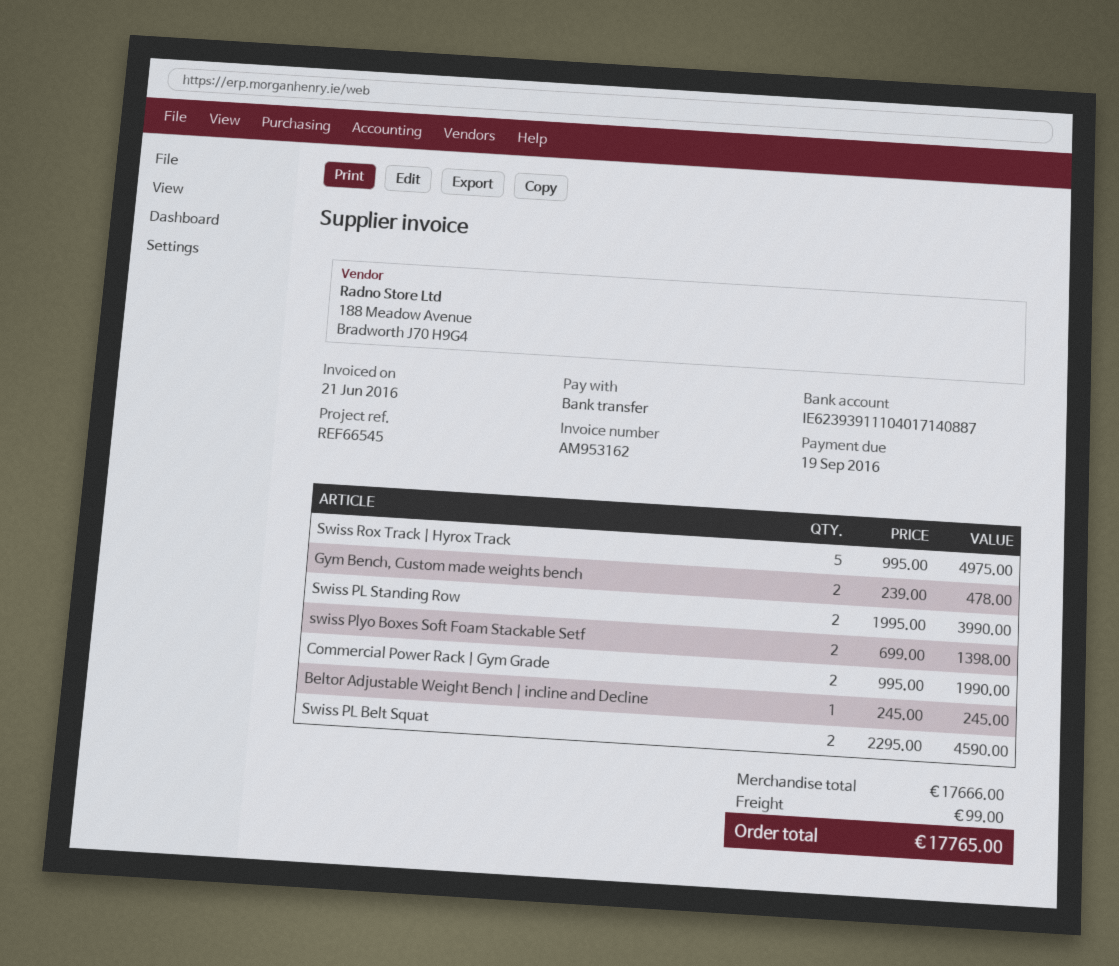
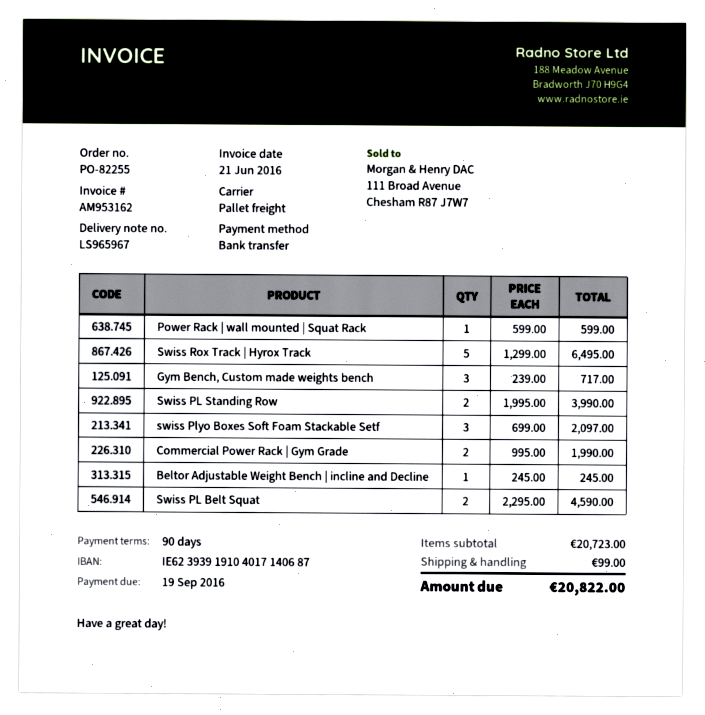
bank account: IE62393911104017140887 -> IE62393919104017140687
Swiss Rox Track | Hyrox Track: 5 x 995.00 = 4975.00 -> 5 x 1299.00 = 6495.00
Gym Bench, Custom made weights bench: 2 x 239.00 = 478.00 -> 3 x 239.00 = 717.00
swiss Plyo Boxes Soft Foam Stackable Setf: 2 x 699.00 = 1398.00 -> 3 x 699.00 = 2097.00
Power Rack | wall mounted | Squat Rack: none -> 1 x 599.00 = 599.00
subtotal: 17666.00 -> 20723.00
total: 17765.00 -> 20822.00

